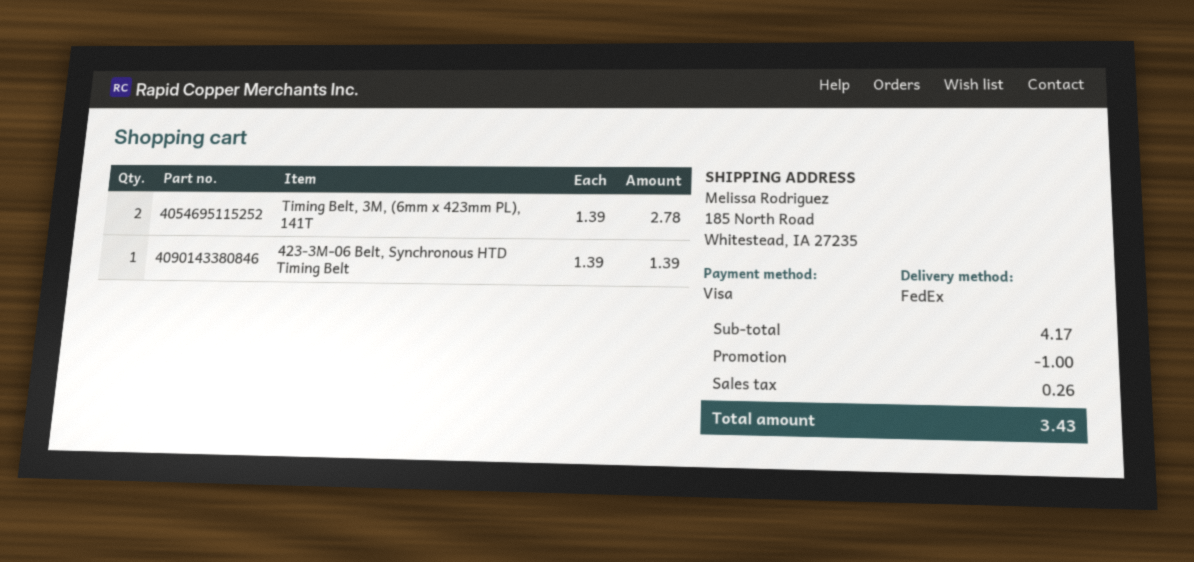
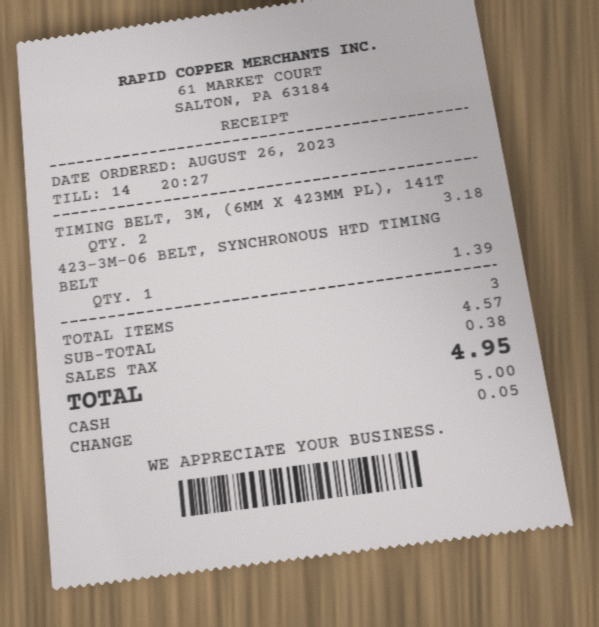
payment method: Visa -> cash
Timing Belt, 3M, (6mm x 423mm PL), 141T: 2 for 2.78 -> 2 for 3.18
subtotal: 4.17 -> 4.57
discount: 1.00 -> none
tax: 0.26 -> 0.38
total: 3.43 -> 4.95

